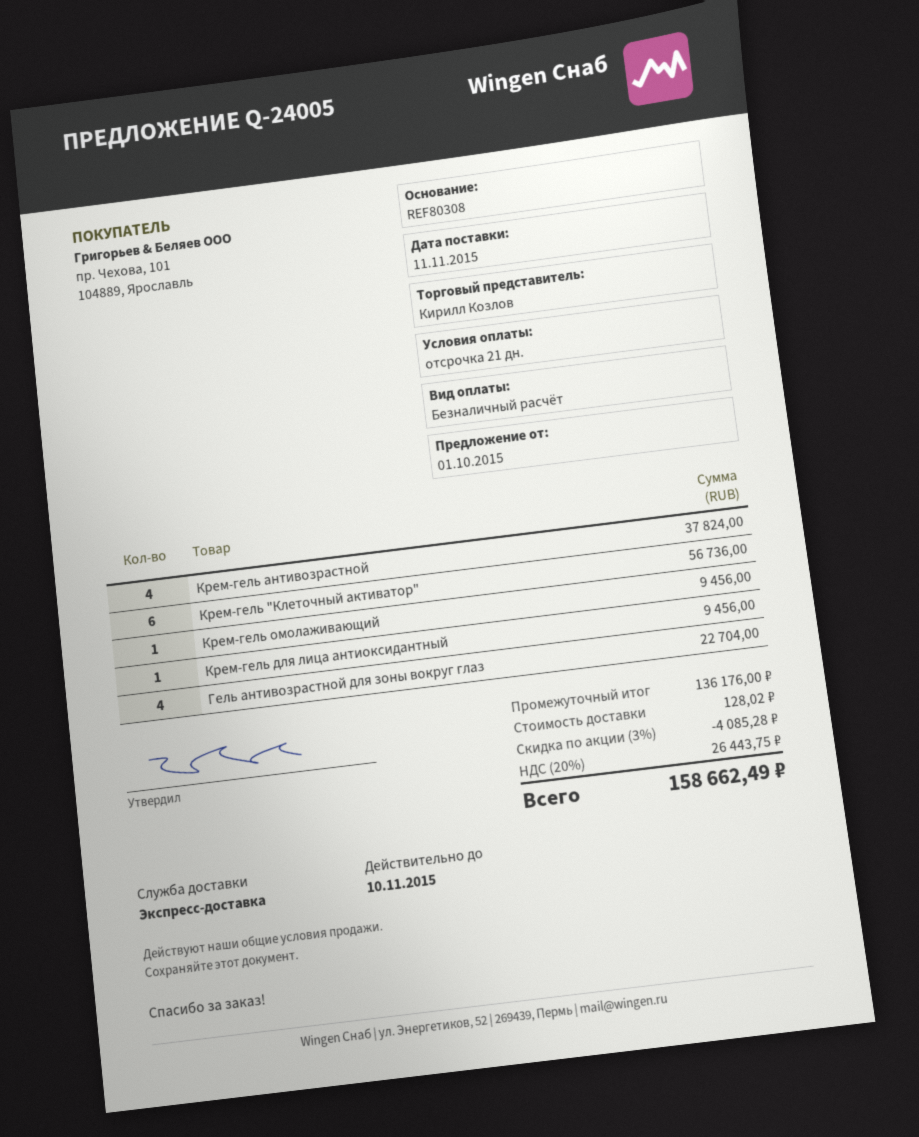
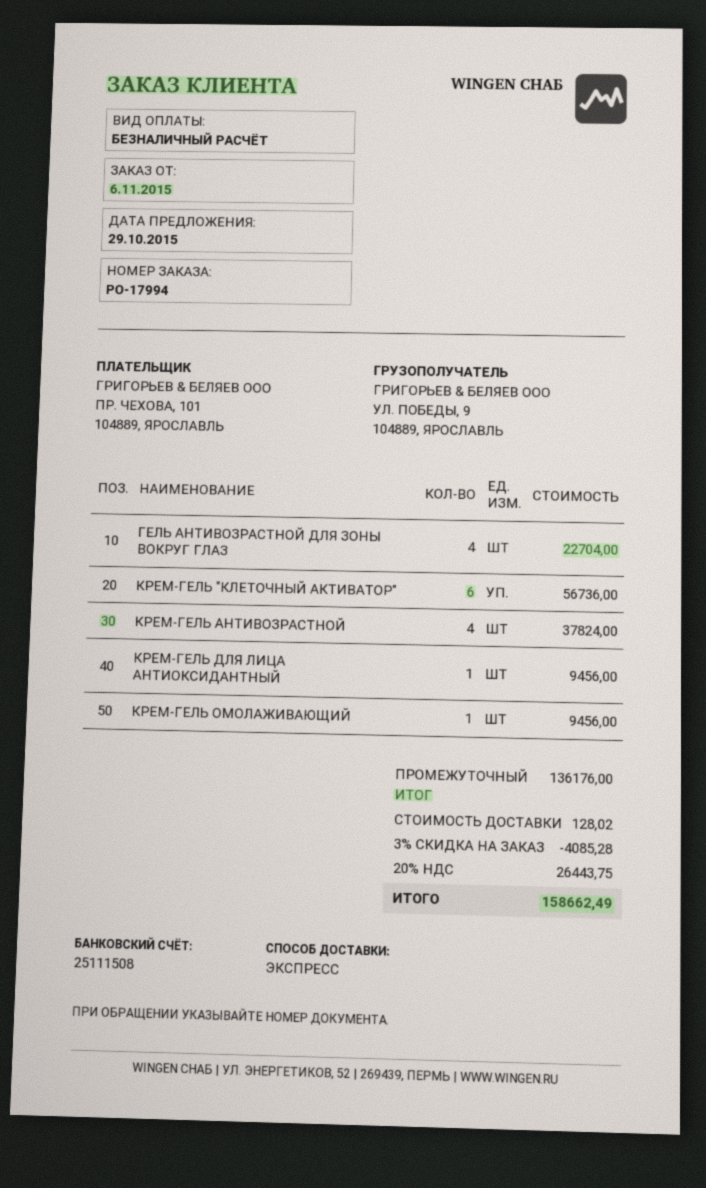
quote date: 2015-10-01 -> 2015-10-29

